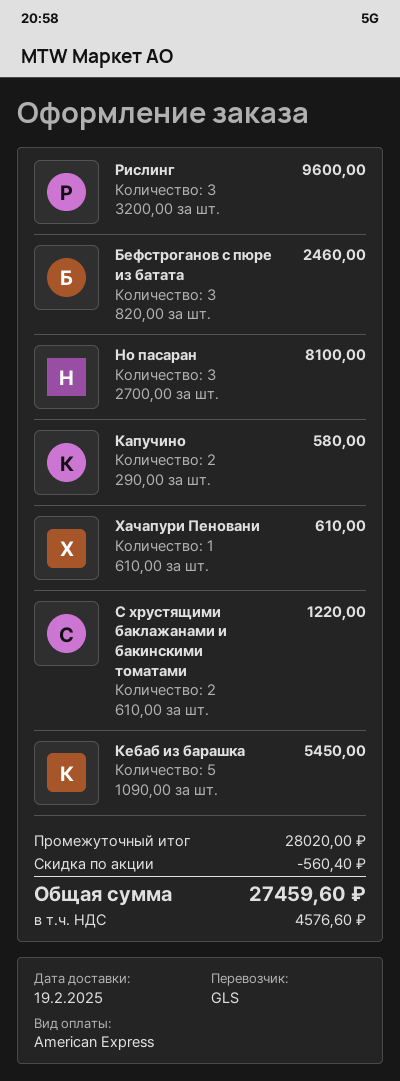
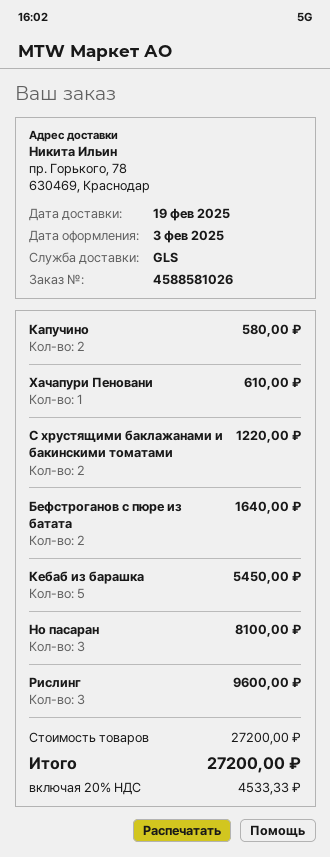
Бефстроганов с пюре из батата: 3 for 2460.00 -> 2 for 1640.00
subtotal: 28020.00 -> 27200.00
discount: 560.40 -> none
tax: 4576.60 -> 4533.33
total: 27459.60 -> 27200.00

